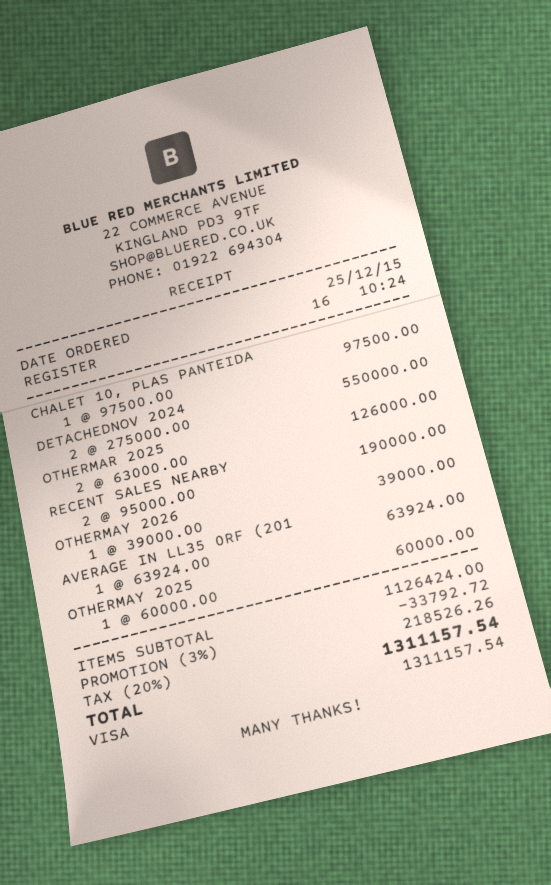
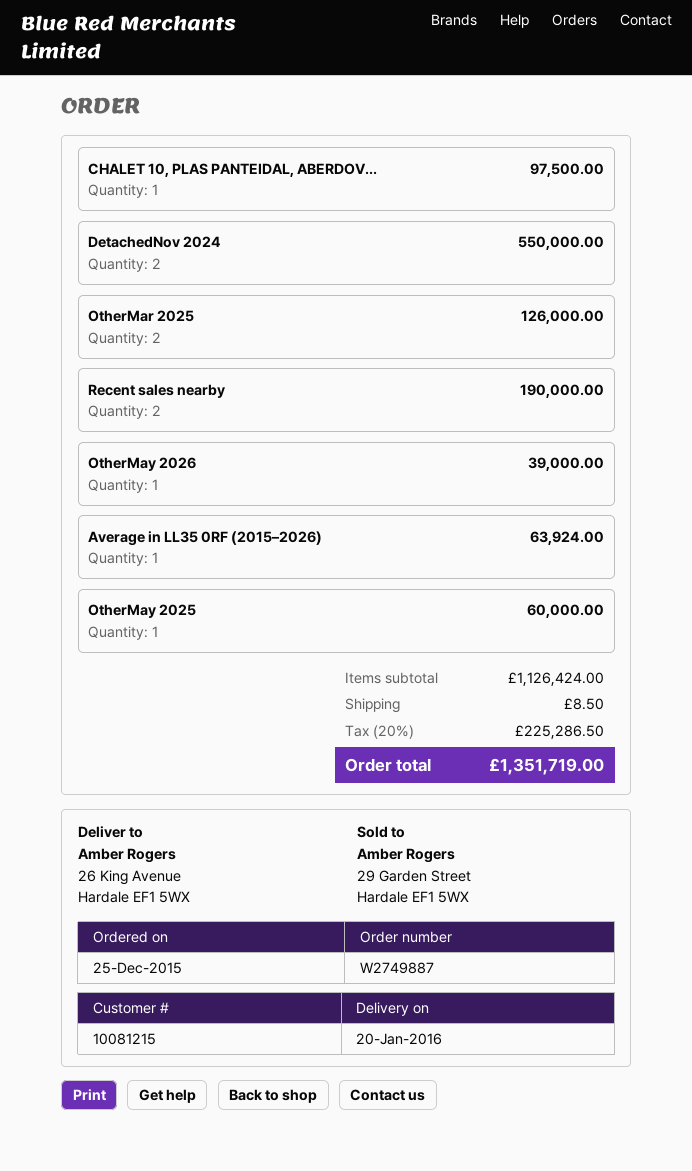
discount: 3% = 33792.72 -> none
shipping: none -> 8.50
tax: 20% = 218526.26 -> 20% = 225286.50
total: 1311157.54 -> 1351719.00

